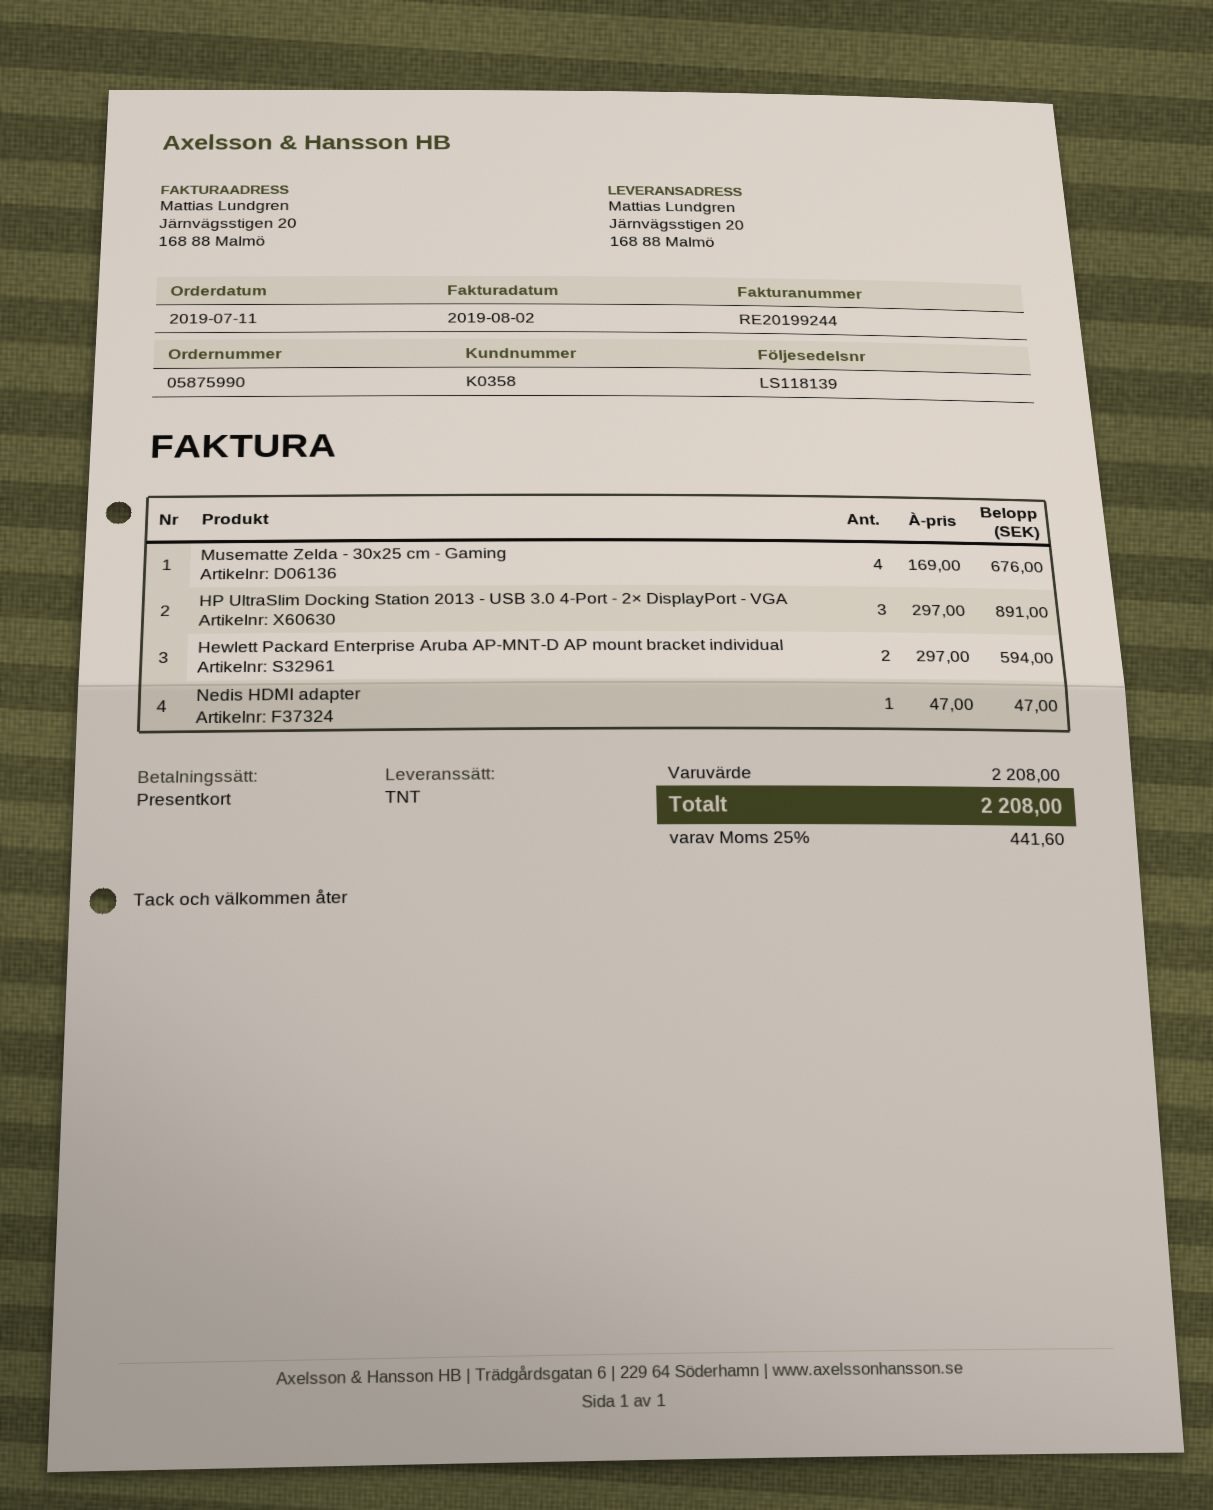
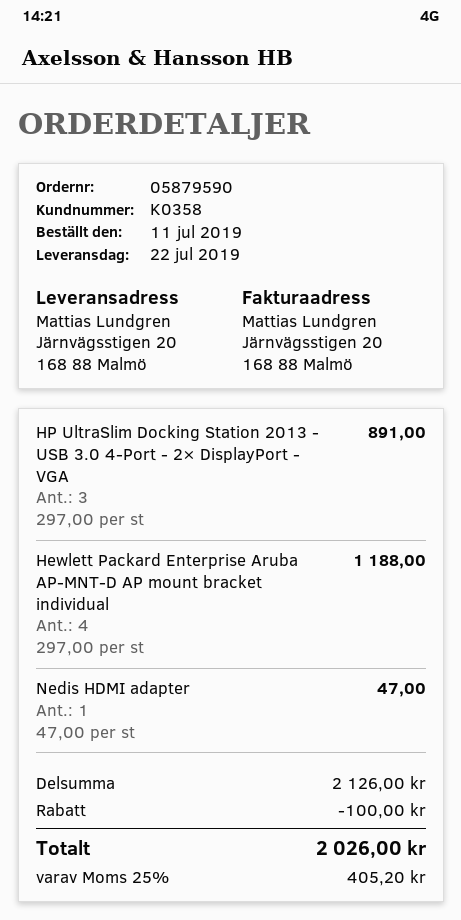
order number: 05875990 -> 05879590
Musematte Zelda - 30x25 cm - Gaming: 4 x 169.00 = 676.00 -> none
Hewlett Packard Enterprise Aruba AP-MNT-D AP mount bracket individual: 2 x 297.00 = 594.00 -> 4 x 297.00 = 1188.00
subtotal: 2208.00 -> 2126.00
discount: none -> 100.00
tax: 25% = 441.60 -> 25% = 405.20
total: 2208.00 -> 2026.00

